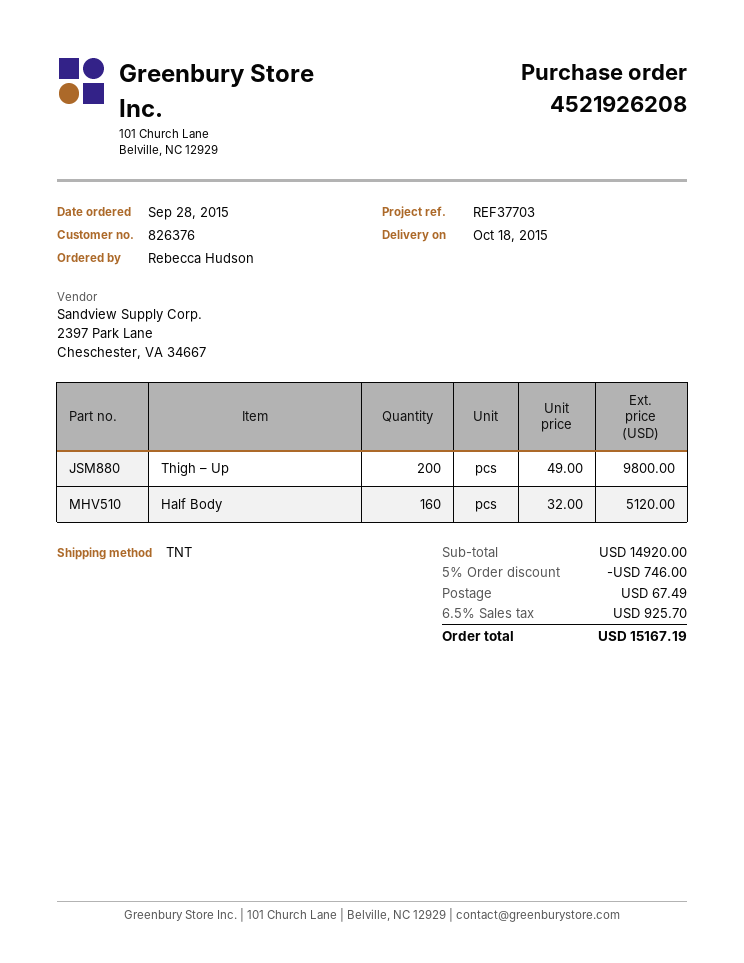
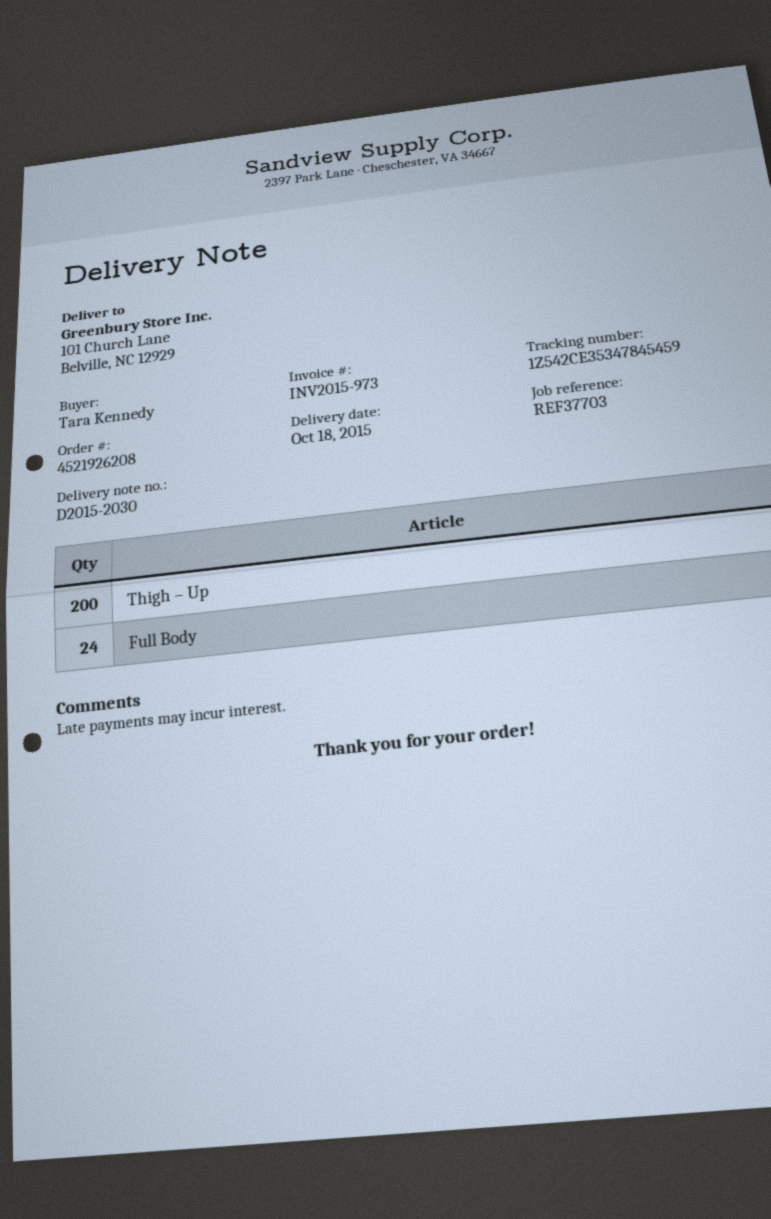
ordered by: Rebecca Hudson -> Tara Kennedy
Half Body: 160 -> none
Full Body: none -> 24

